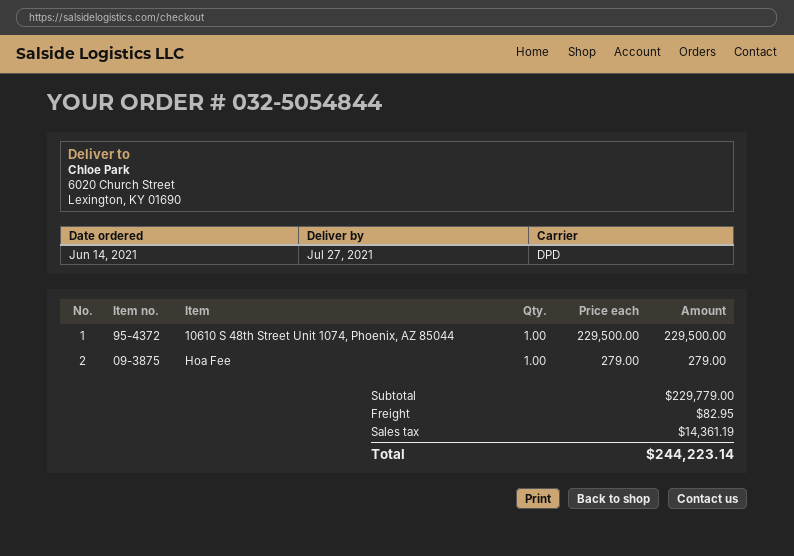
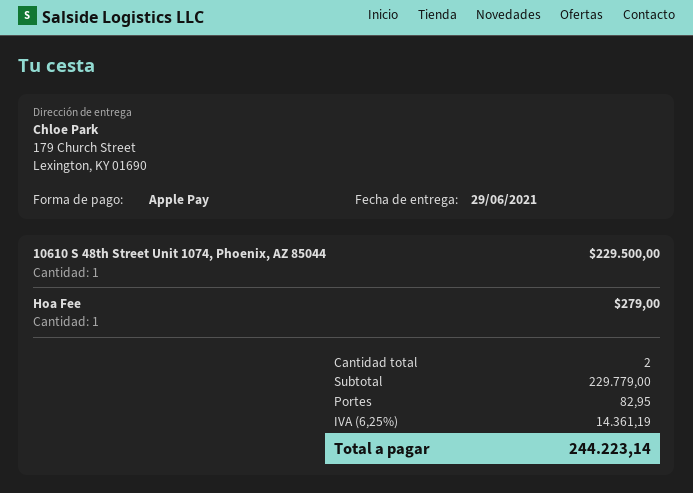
delivery date: 2021-07-27 -> 2021-06-29
ship to: 6020 Church Street, Lexington, KY 01690 -> 179 Church Street, Lexington, KY 01690

